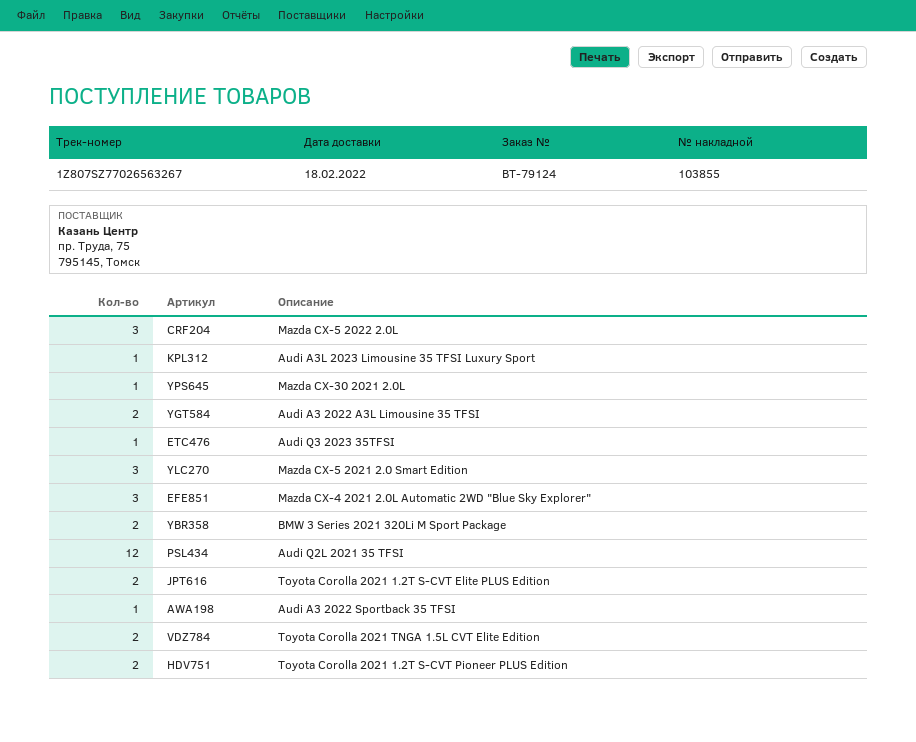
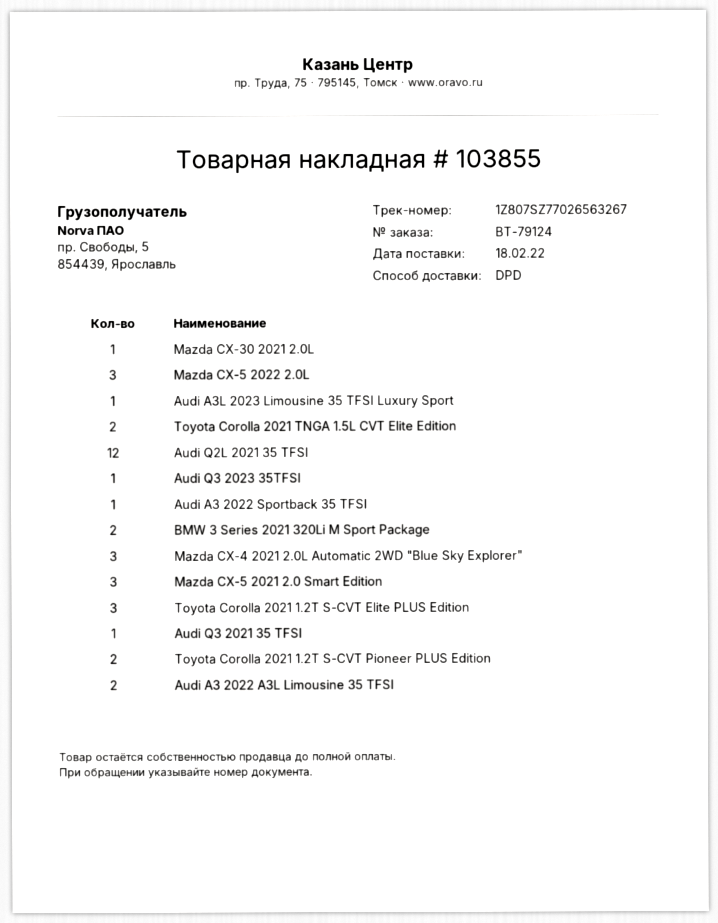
Toyota Corolla 2021 1.2T S-CVT Elite PLUS Edition: 2 -> 3
Audi Q3 2021 35 TFSI: none -> 1

